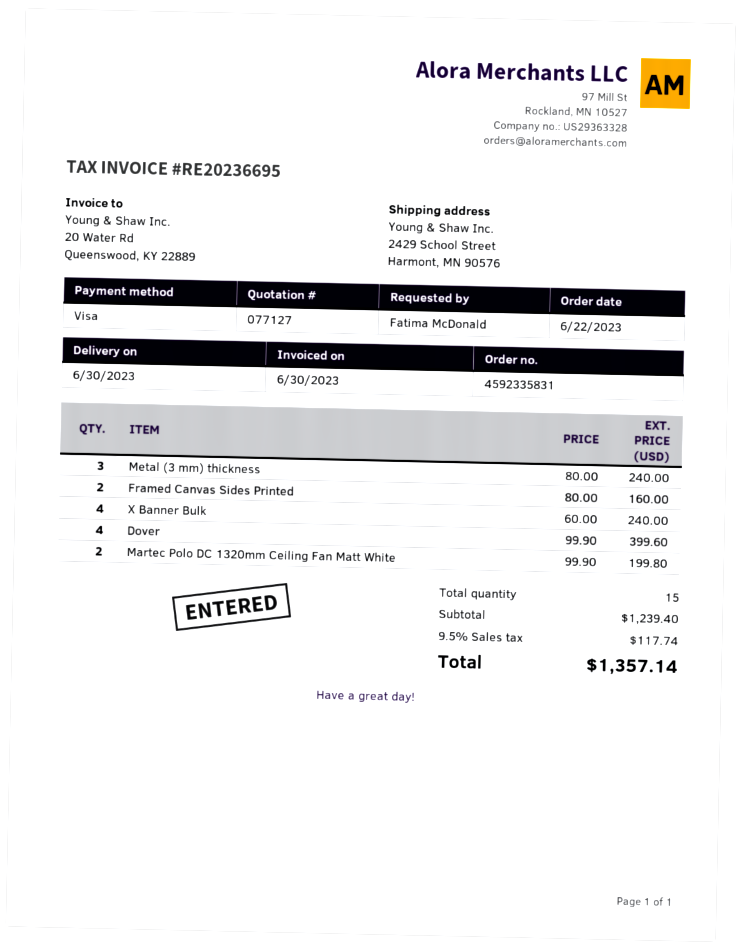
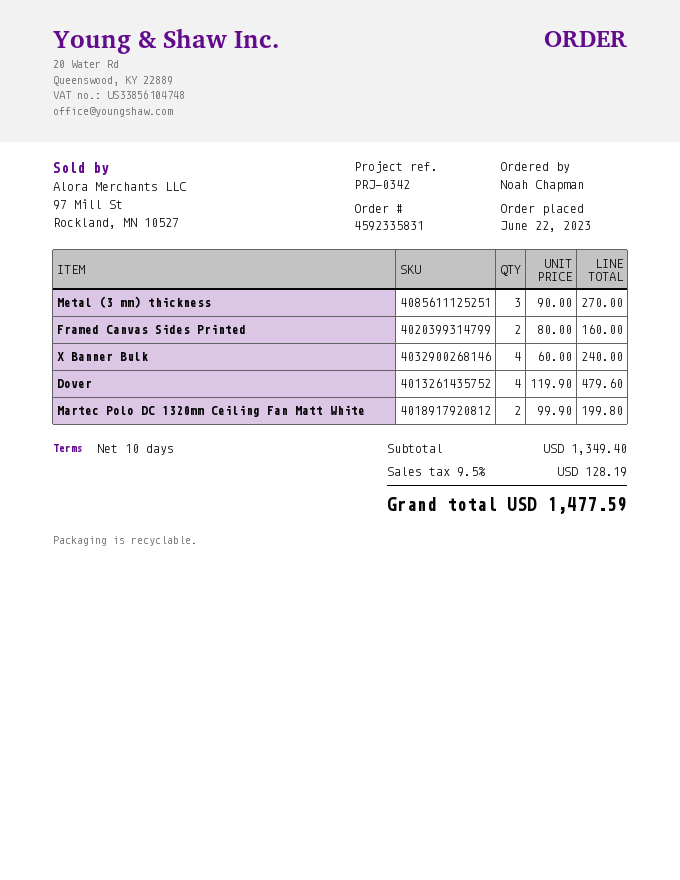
ordered by: Fatima McDonald -> Noah Chapman
Metal (3 mm) thickness: 3 x 80.00 = 240.00 -> 3 x 90.00 = 270.00
Dover: 4 x 99.90 = 399.60 -> 4 x 119.90 = 479.60
subtotal: 1239.40 -> 1349.40
tax: 9.5% = 117.74 -> 9.5% = 128.19
total: 1357.14 -> 1477.59

